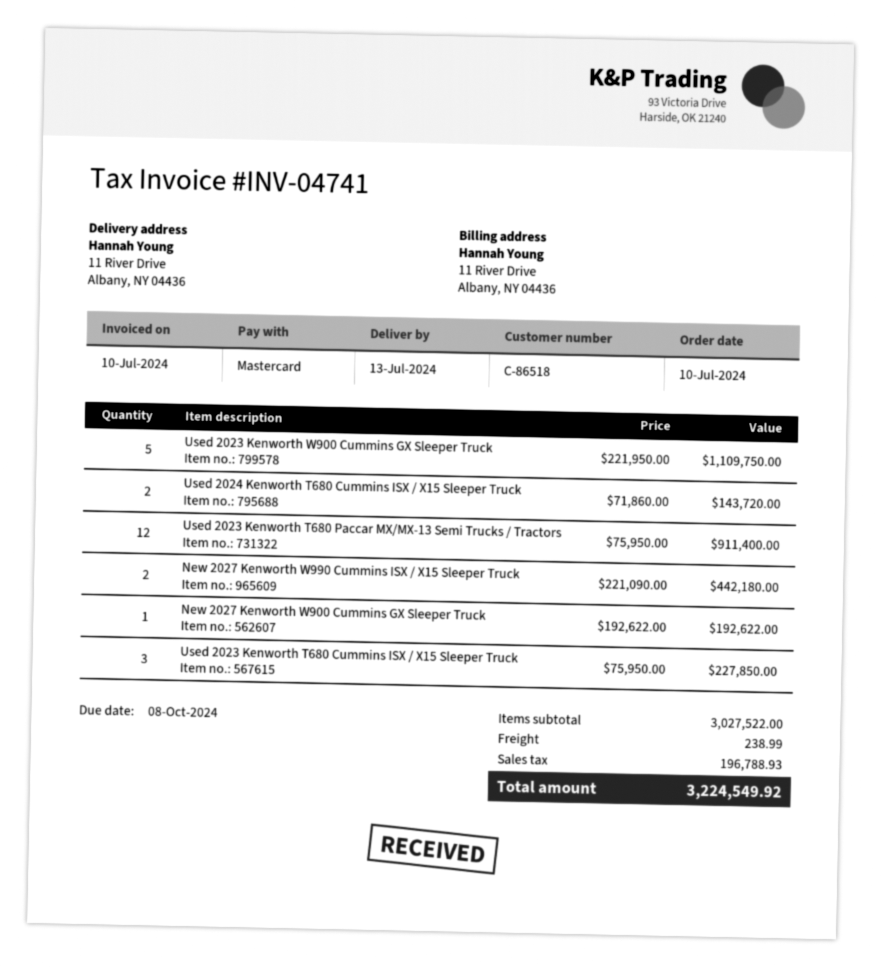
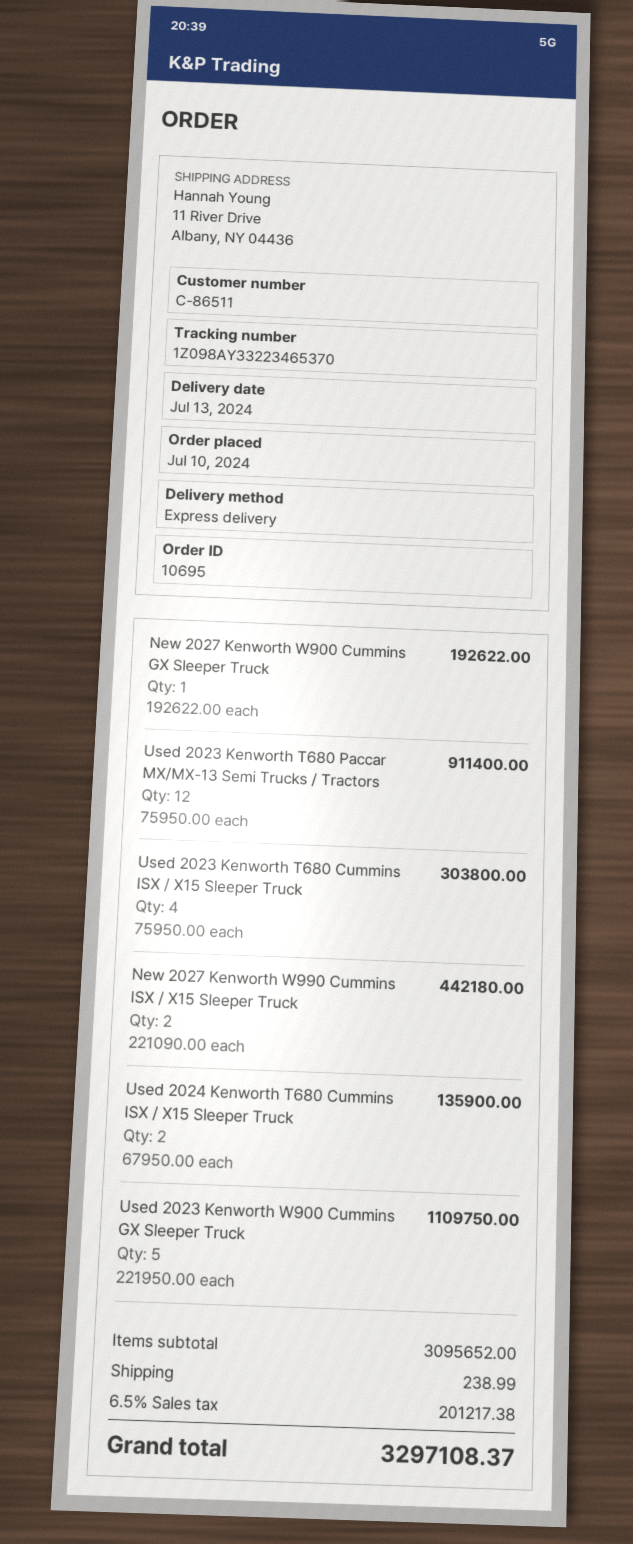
customer number: C-86518 -> C-86511
Used 2024 Kenworth T680 Cummins ISX / X15 Sleeper Truck: 2 x 71860.00 = 143720.00 -> 2 x 67950.00 = 135900.00
Used 2023 Kenworth T680 Cummins ISX / X15 Sleeper Truck: 3 x 75950.00 = 227850.00 -> 4 x 75950.00 = 303800.00
subtotal: 3027522.00 -> 3095652.00
tax: 196788.93 -> 201217.38
total: 3224549.92 -> 3297108.37

